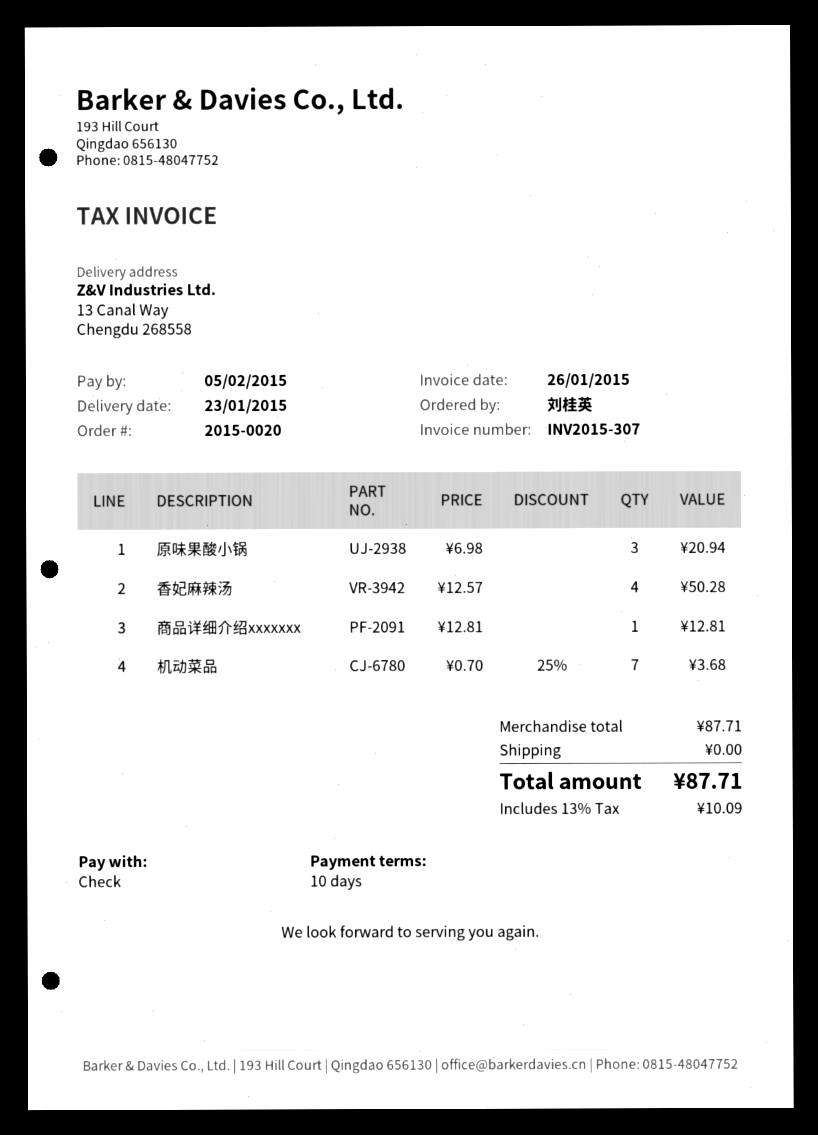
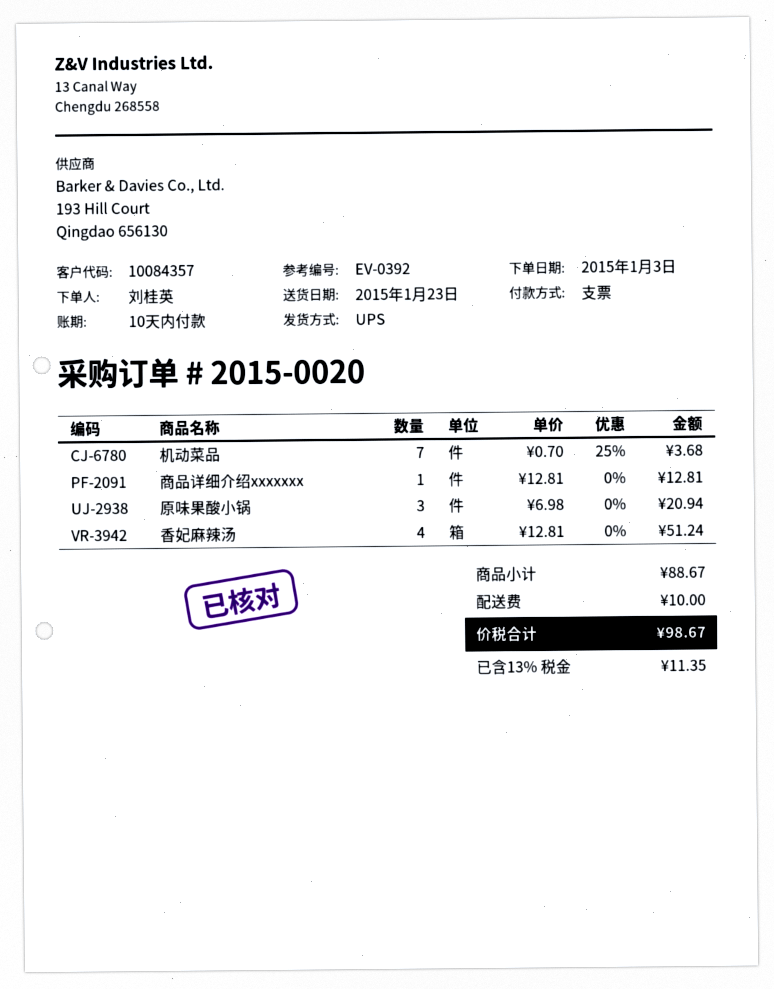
香妃麻辣汤: 4 x 12.57 = 50.28 -> 4 x 12.81 = 51.24
subtotal: 87.71 -> 88.67
shipping: 0.00 -> 10.00
tax: 13% = 10.09 -> 13% = 11.35
total: 87.71 -> 98.67

